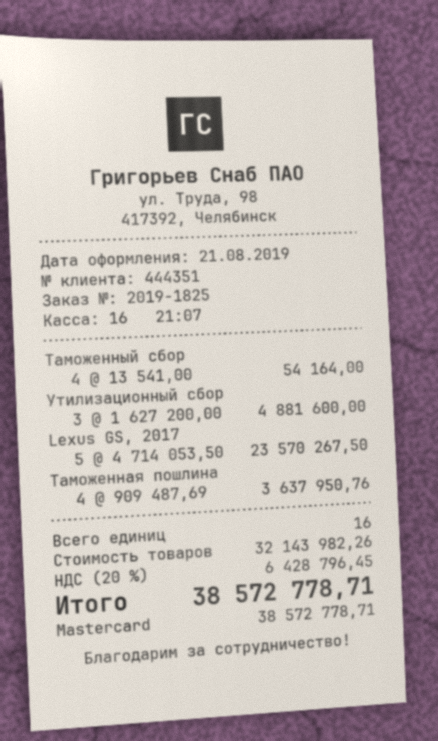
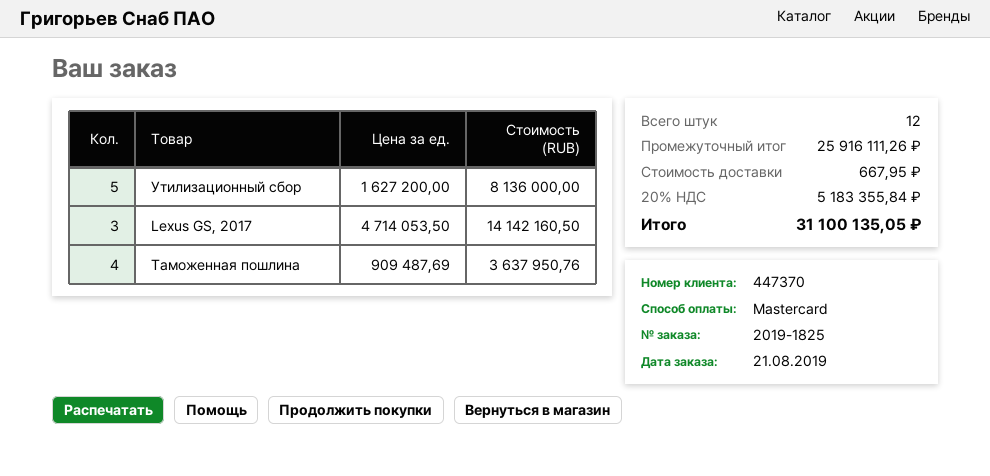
customer number: 444351 -> 447370
Таможенный сбор: 4 x 13541.00 = 54164.00 -> none
Утилизационный сбор: 3 x 1627200.00 = 4881600.00 -> 5 x 1627200.00 = 8136000.00
Lexus GS, 2017: 5 x 4714053.50 = 23570267.50 -> 3 x 4714053.50 = 14142160.50
total quantity: 16 -> 12
subtotal: 32143982.26 -> 25916111.26
shipping: none -> 667.95
tax: 20% = 6428796.45 -> 20% = 5183355.84
total: 38572778.71 -> 31100135.05

